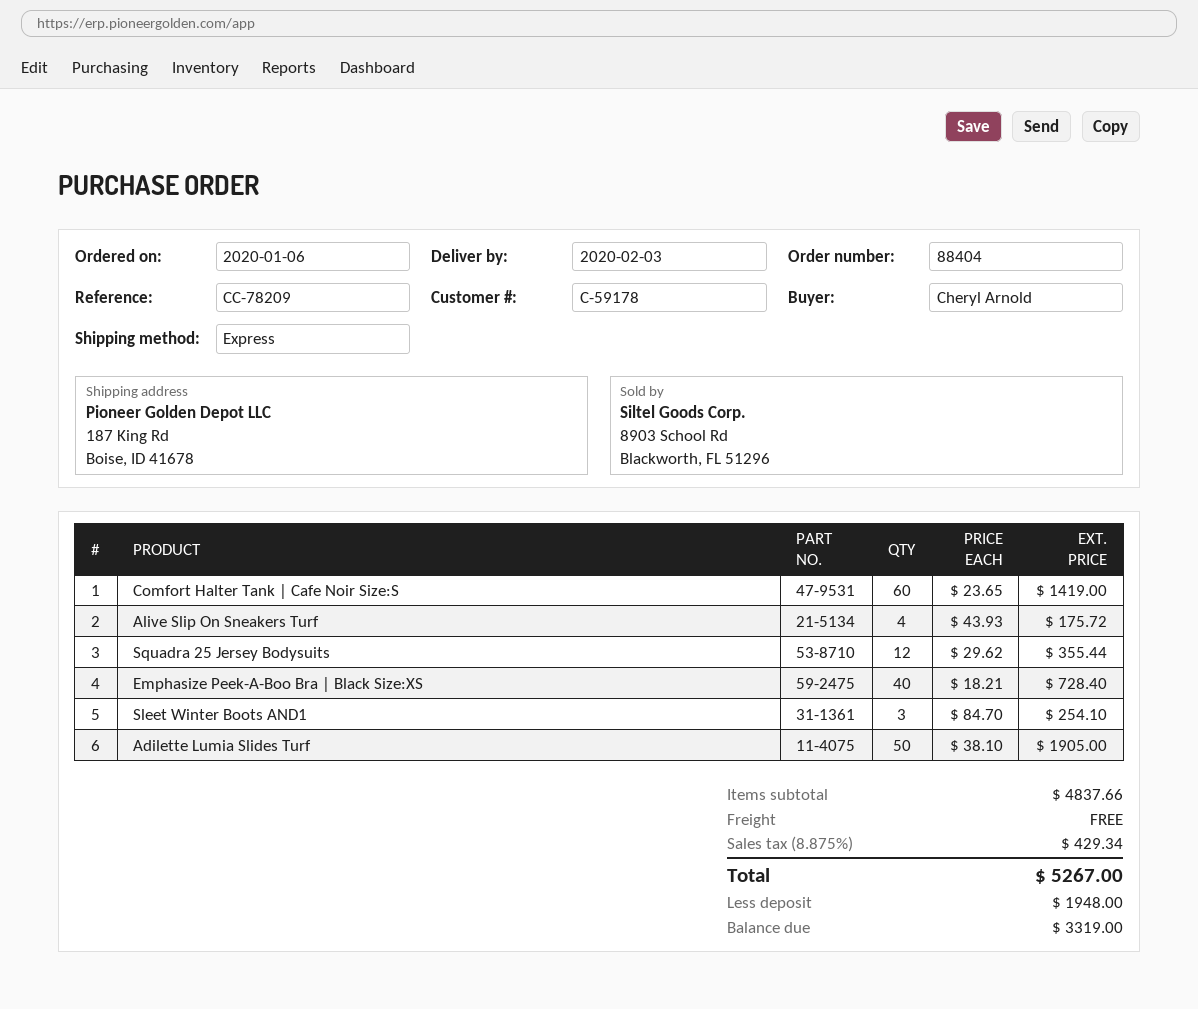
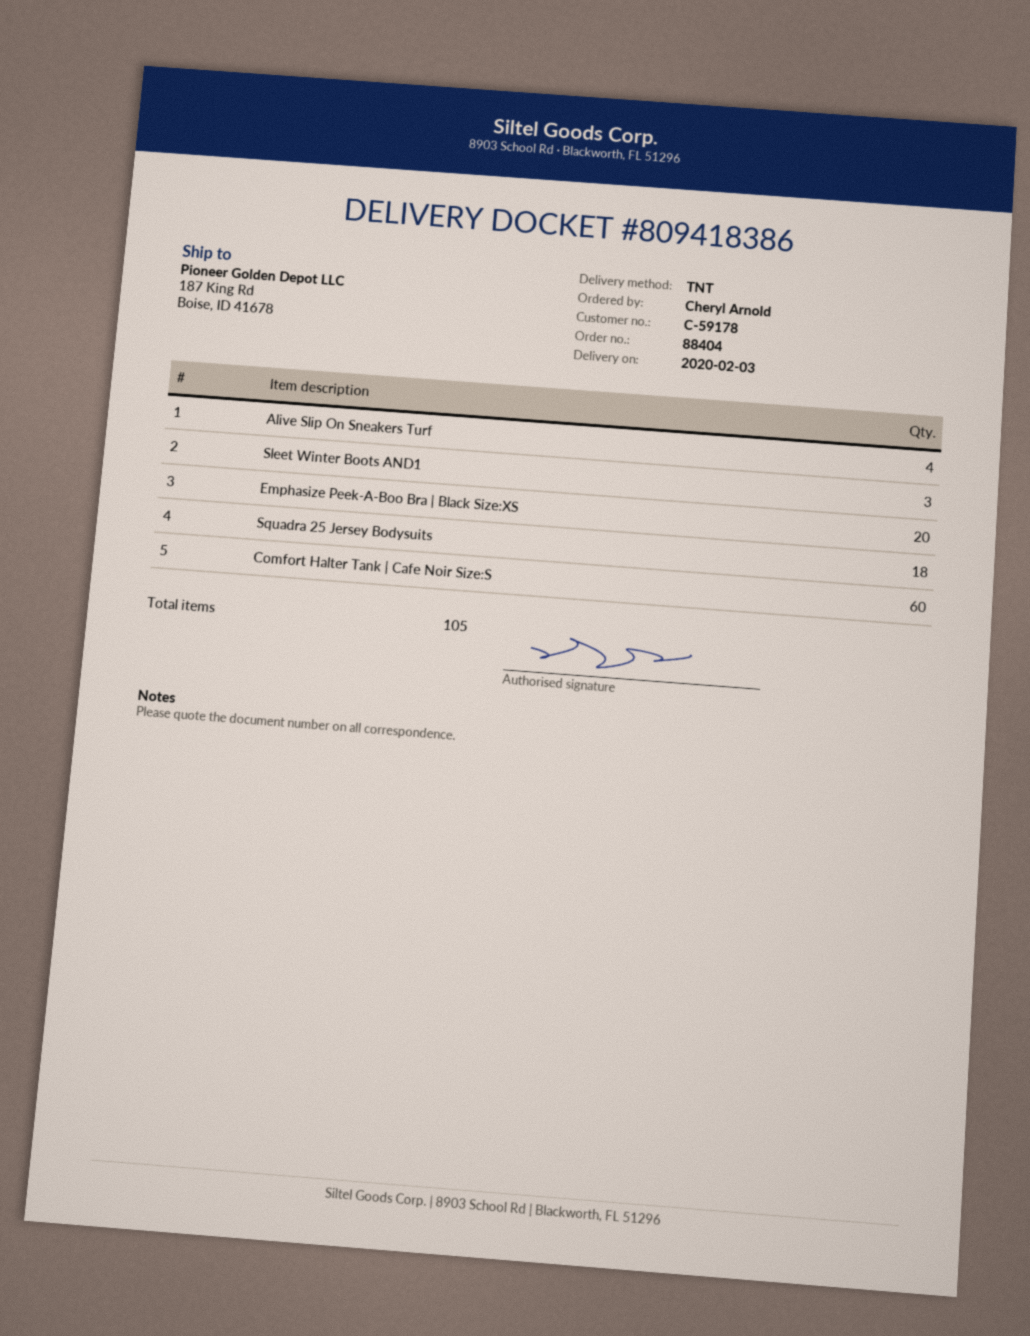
shipping method: express -> TNT
Squadra 25 Jersey Bodysuits: 12 -> 18
Emphasize Peek-A-Boo Bra | Black Size:XS: 40 -> 20
Adilette Lumia Slides Turf: 50 -> none

